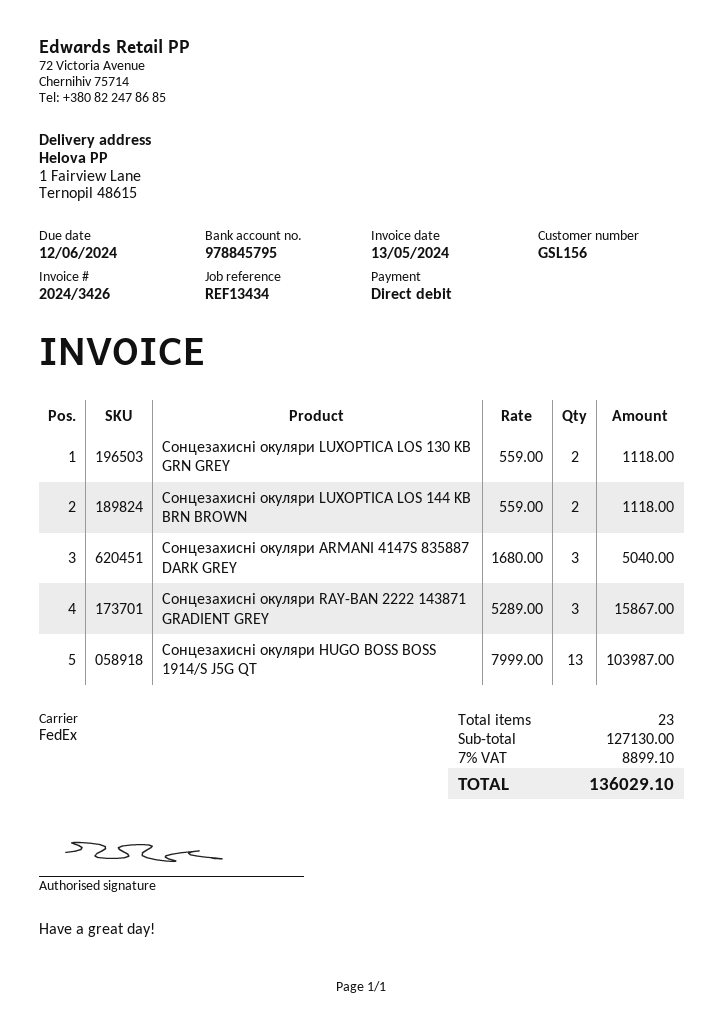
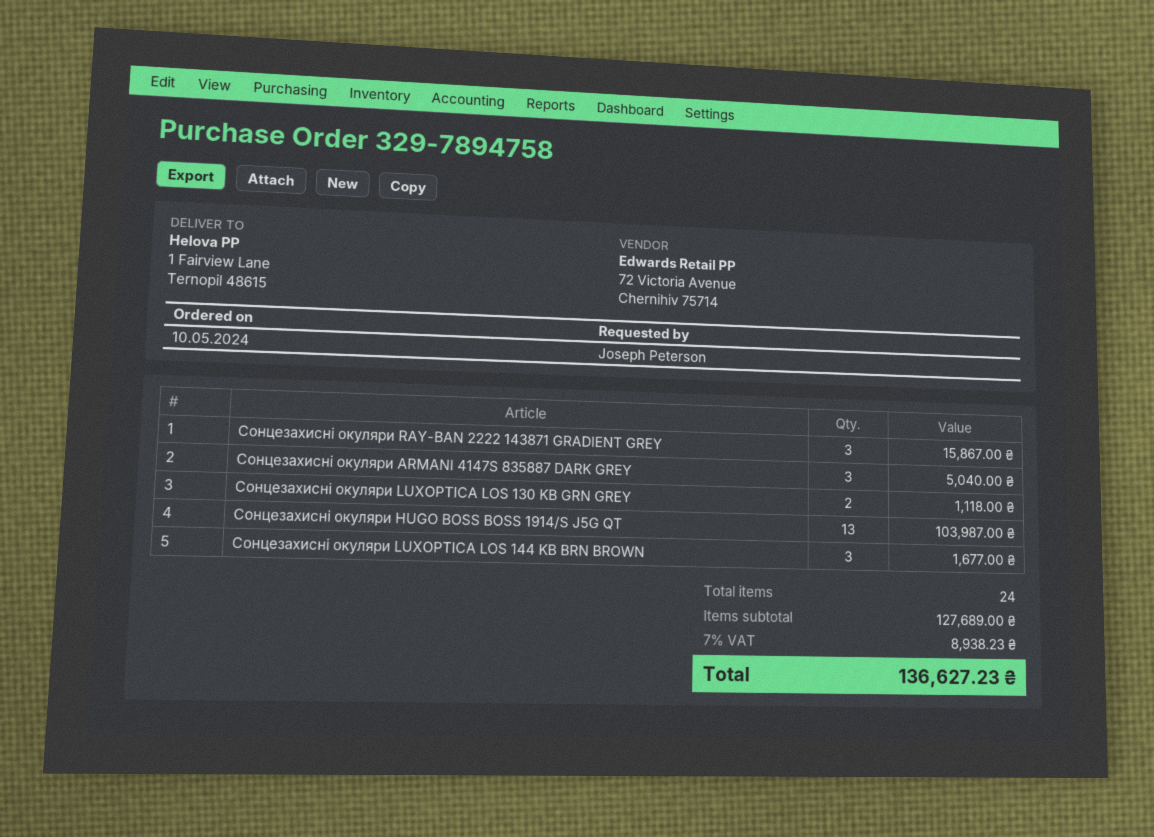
Сонцезахисні окуляри LUXOPTICA LOS 144 KB BRN BROWN: 2 for 1118.00 -> 3 for 1677.00
total quantity: 23 -> 24
subtotal: 127130.00 -> 127689.00
tax: 7% = 8899.10 -> 7% = 8938.23
total: 136029.10 -> 136627.23

